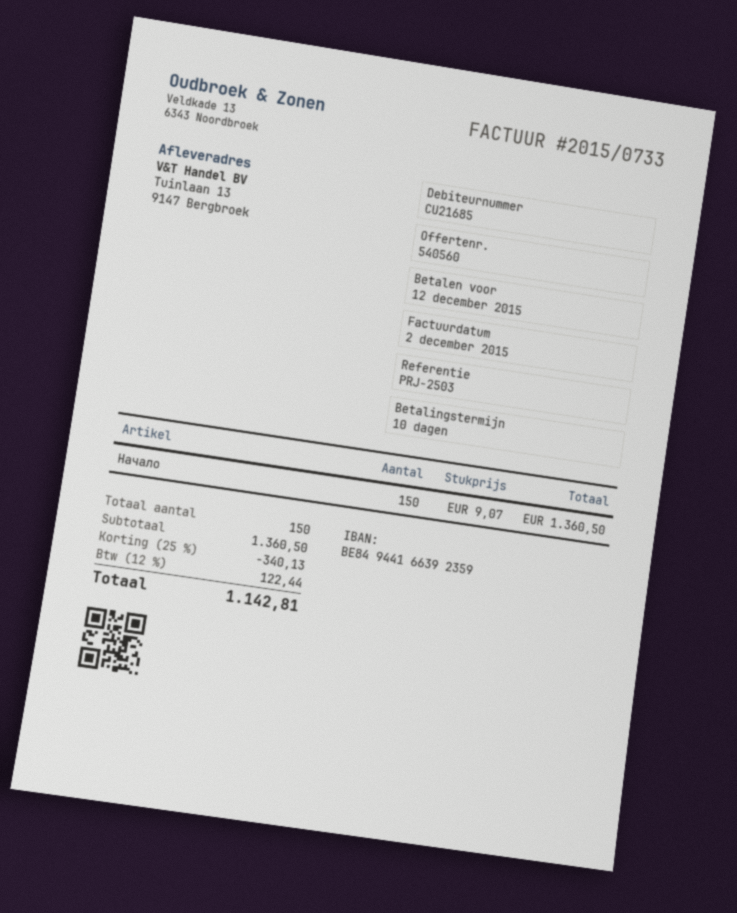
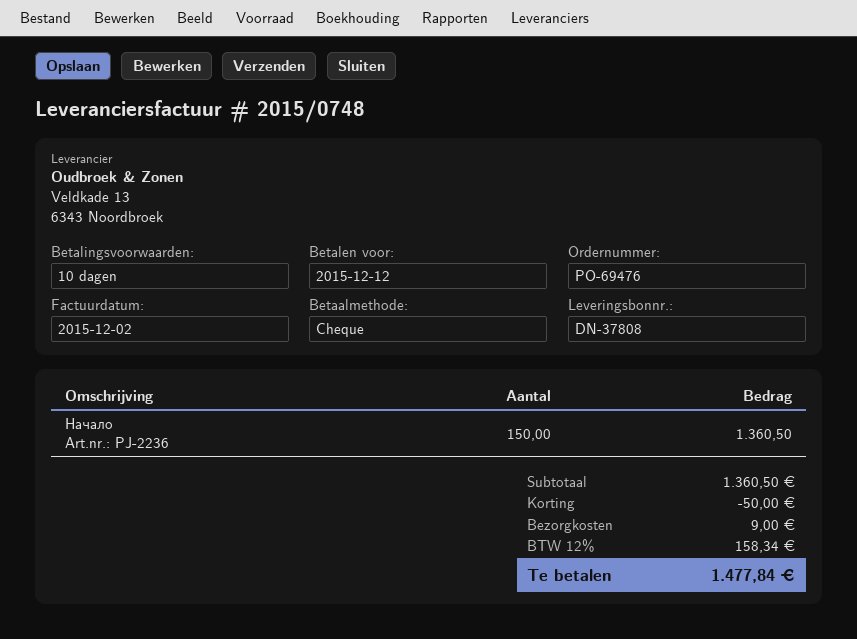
invoice number: 2015/0733 -> 2015/0748
discount: 340.13 -> 50.00
shipping: none -> 9.00
tax: 12% = 122.44 -> 12% = 158.34
total: 1142.81 -> 1477.84

